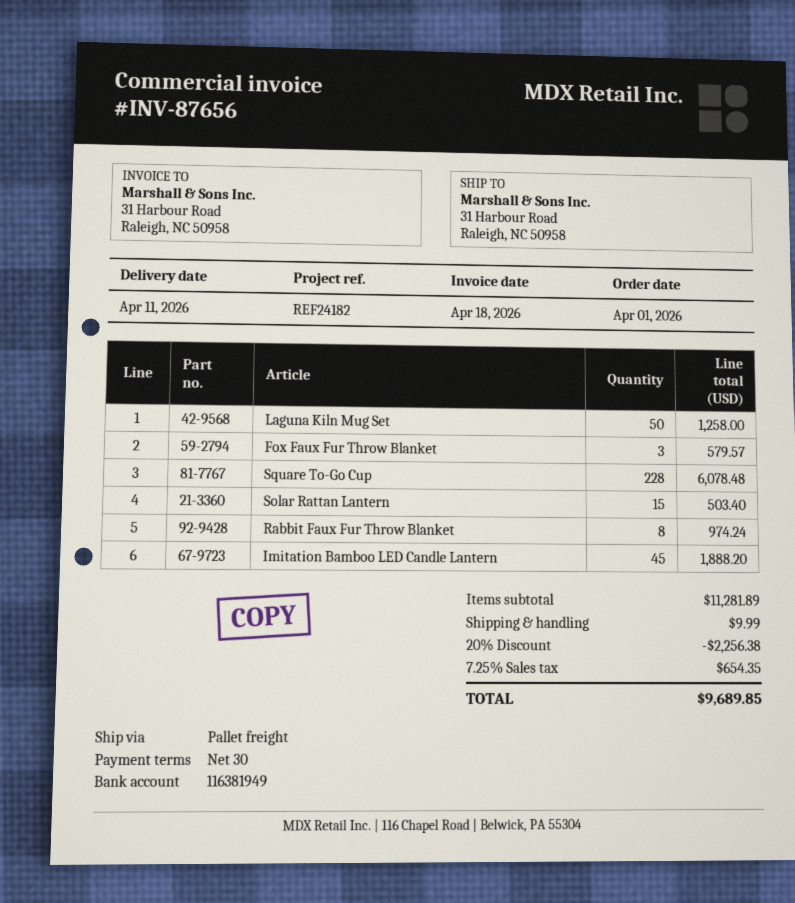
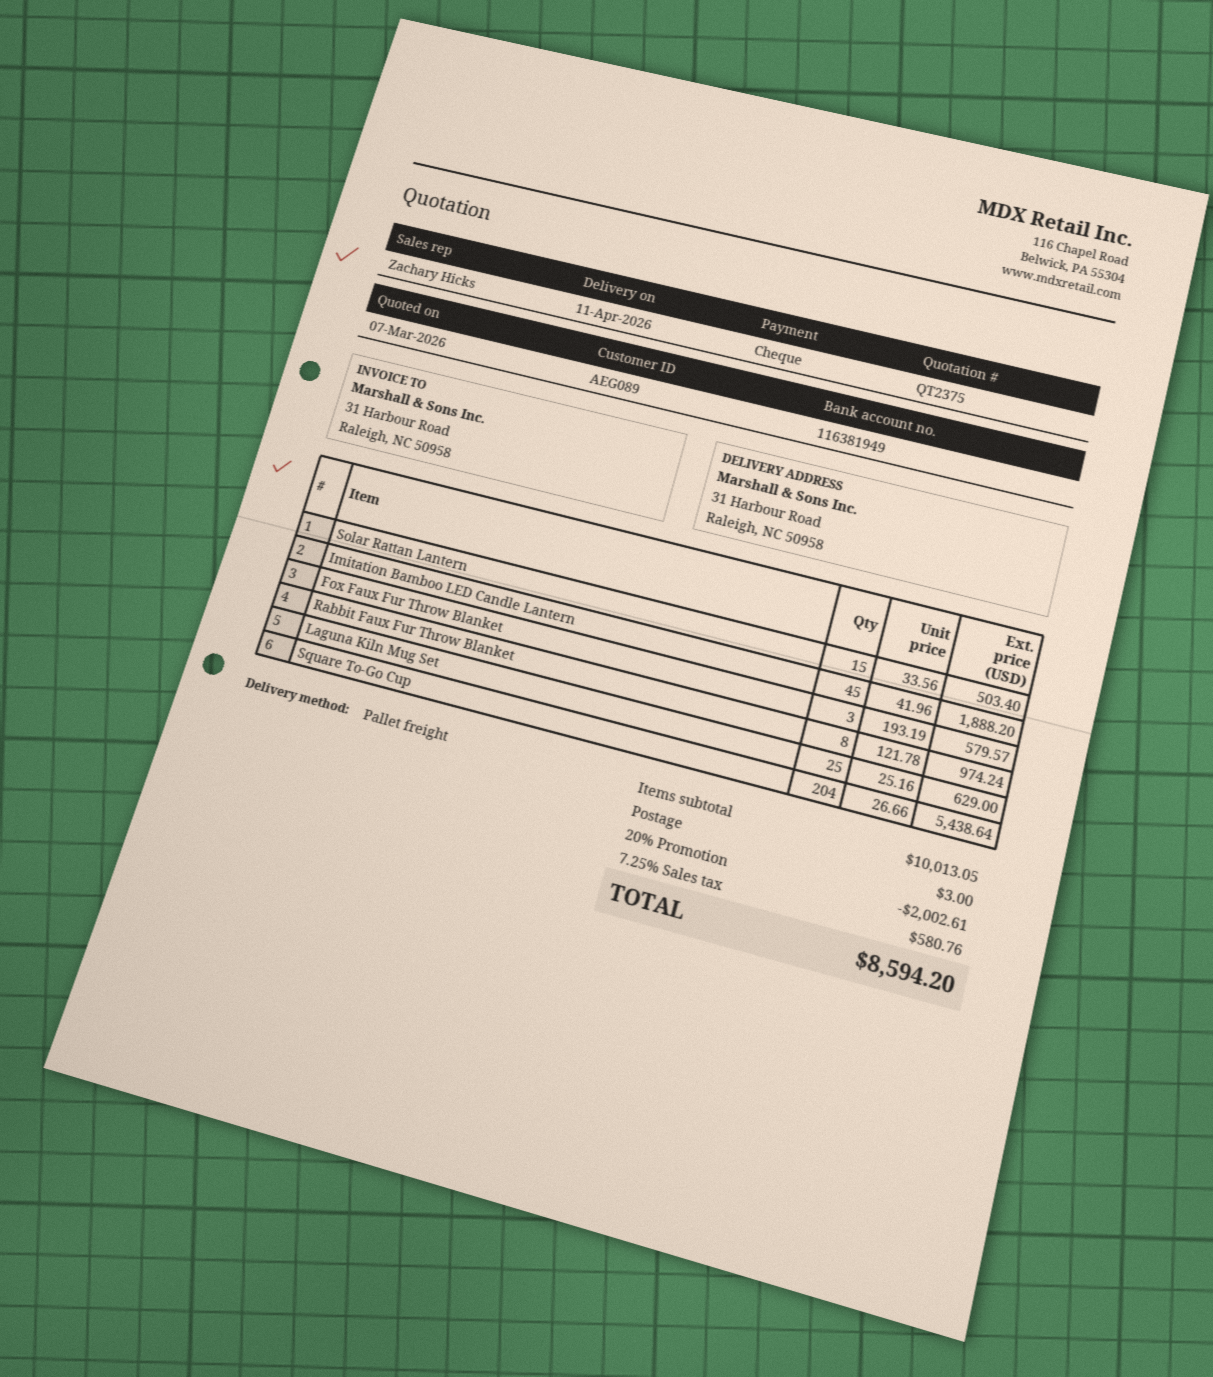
Laguna Kiln Mug Set: 50 for 1258.00 -> 25 for 629.00
Square To-Go Cup: 228 for 6078.48 -> 204 for 5438.64
subtotal: 11281.89 -> 10013.05
discount: 20% = 2256.38 -> 20% = 2002.61
shipping: 9.99 -> 3.00
tax: 7.25% = 654.35 -> 7.25% = 580.76
total: 9689.85 -> 8594.20

